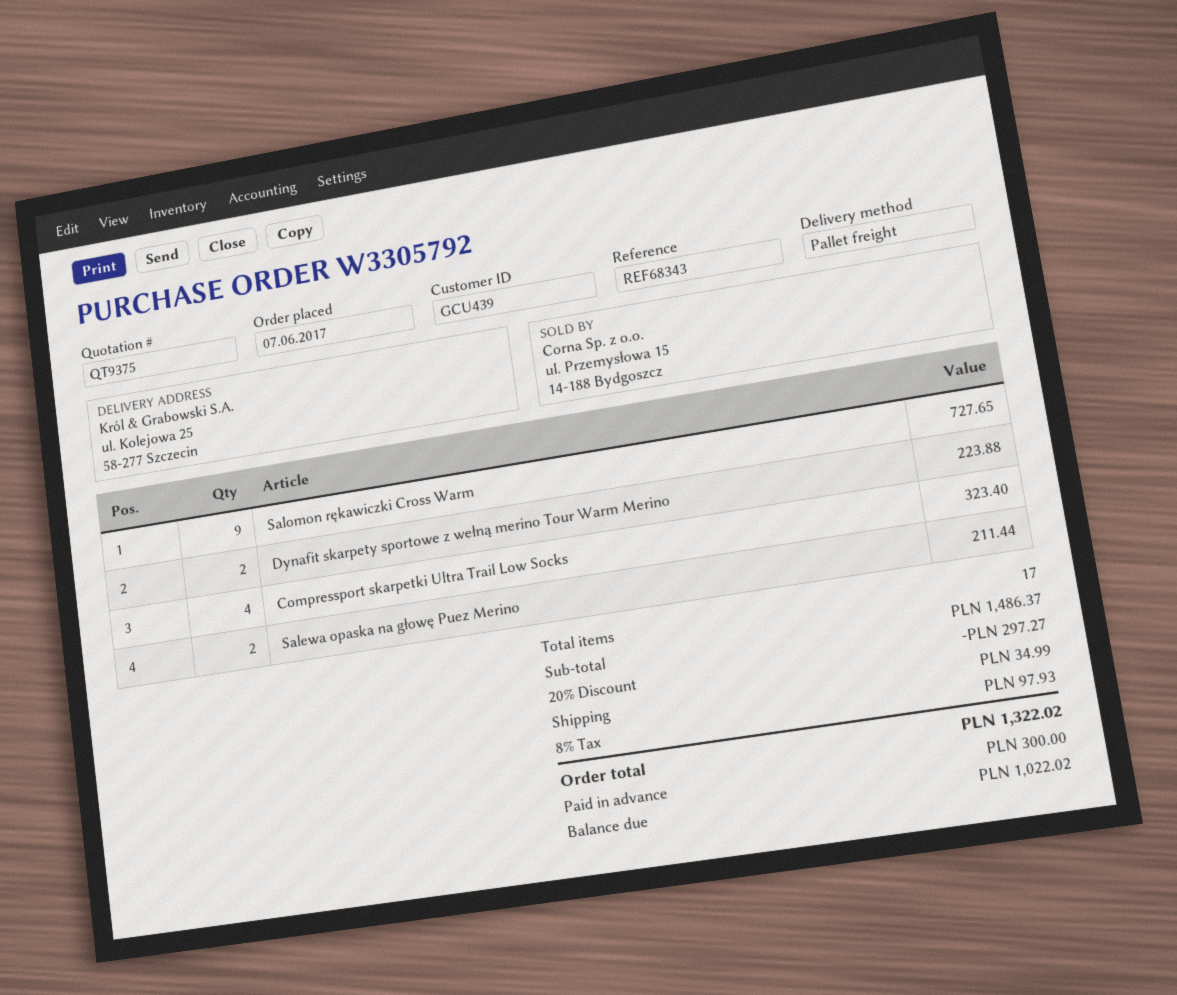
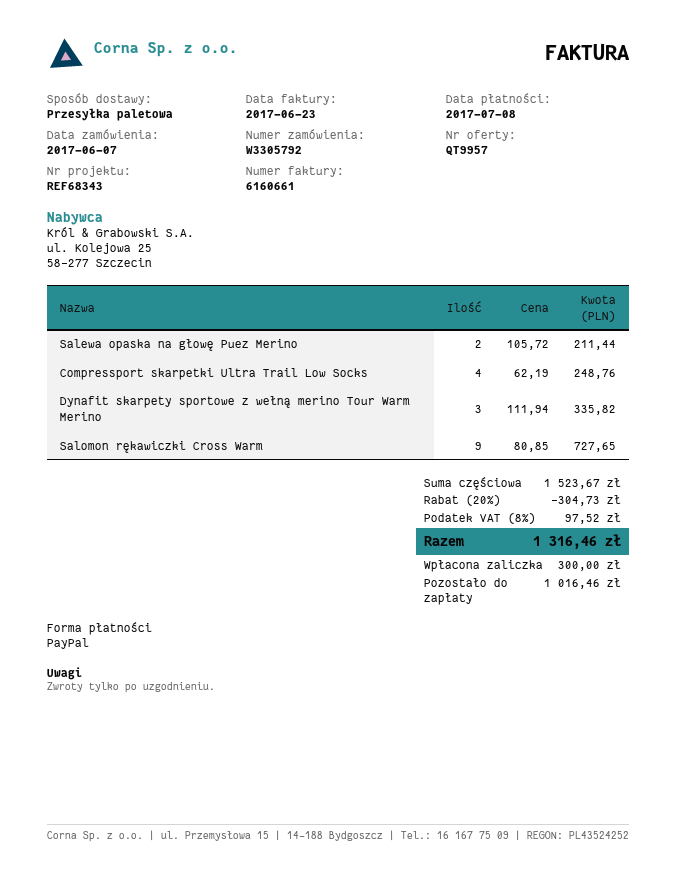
quote number: QT9375 -> QT9957
Dynafit skarpety sportowe z wełną merino Tour Warm Merino: 2 for 223.88 -> 3 for 335.82
Compressport skarpetki Ultra Trail Low Socks: 4 for 323.40 -> 4 for 248.76
subtotal: 1486.37 -> 1523.67
discount: 20% = 297.27 -> 20% = 304.73
shipping: 34.99 -> none
tax: 8% = 97.93 -> 8% = 97.52
total: 1322.02 -> 1316.46
balance: 1022.02 -> 1016.46

